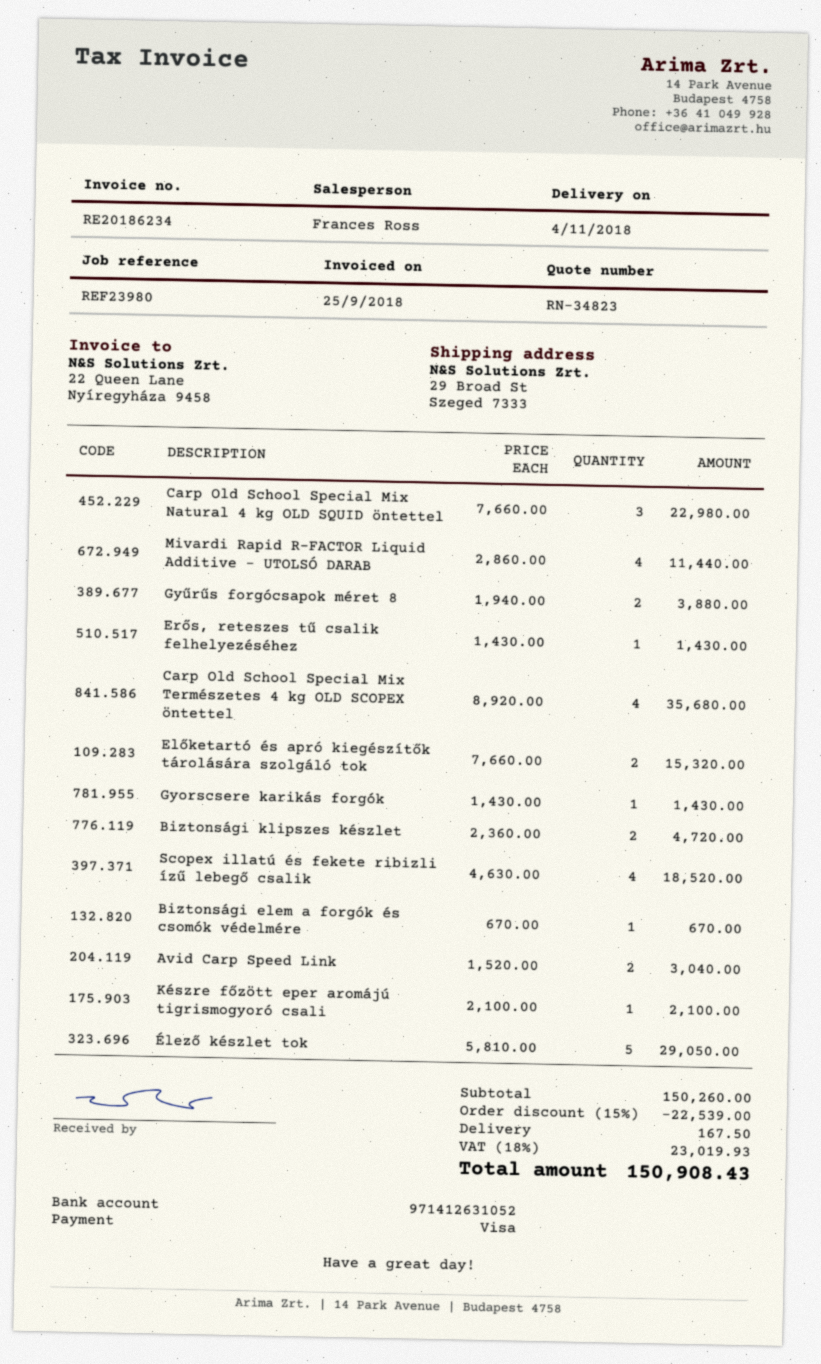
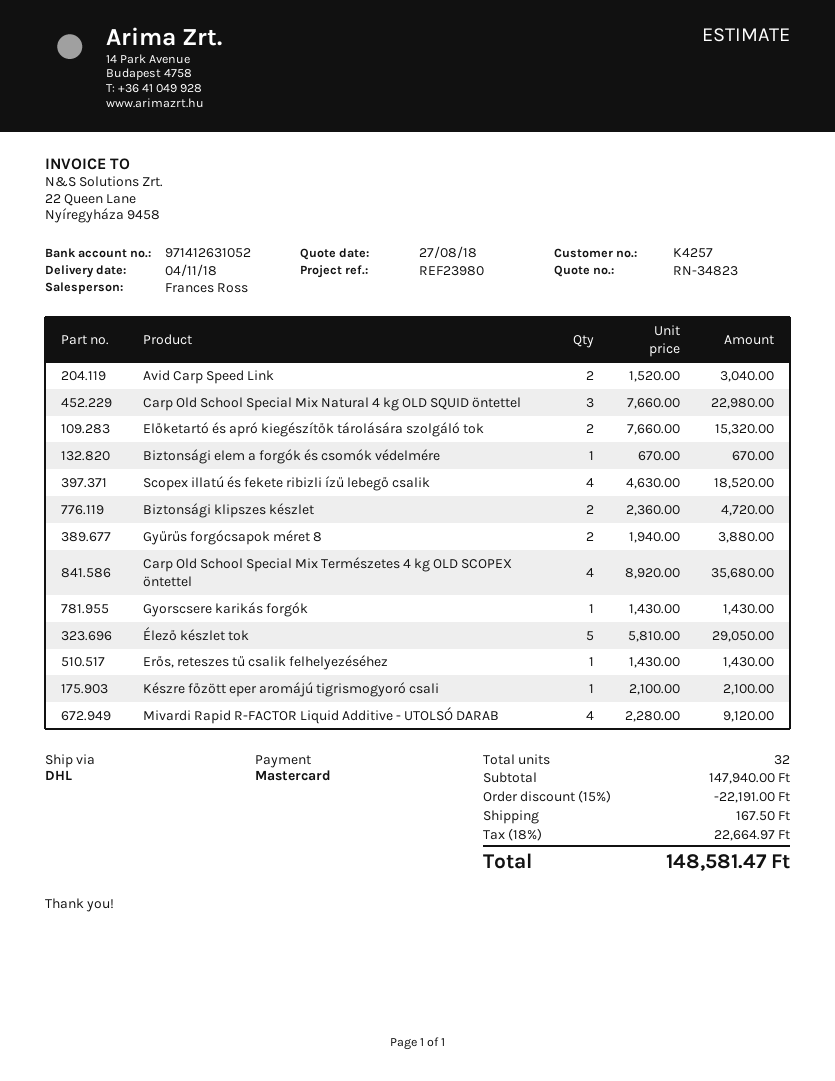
payment method: Visa -> Mastercard
Mivardi Rapid R-FACTOR Liquid Additive - UTOLSÓ DARAB: 4 x 2860.00 = 11440.00 -> 4 x 2280.00 = 9120.00
subtotal: 150260.00 -> 147940.00
discount: 15% = 22539.00 -> 15% = 22191.00
tax: 18% = 23019.93 -> 18% = 22664.97
total: 150908.43 -> 148581.47

